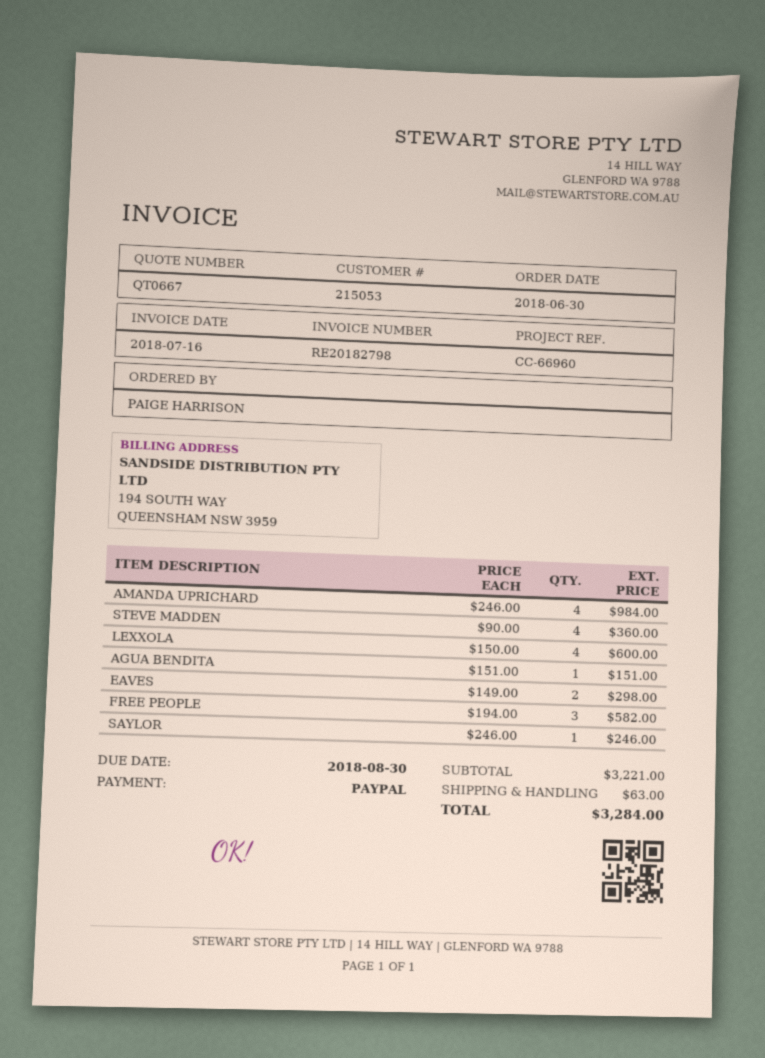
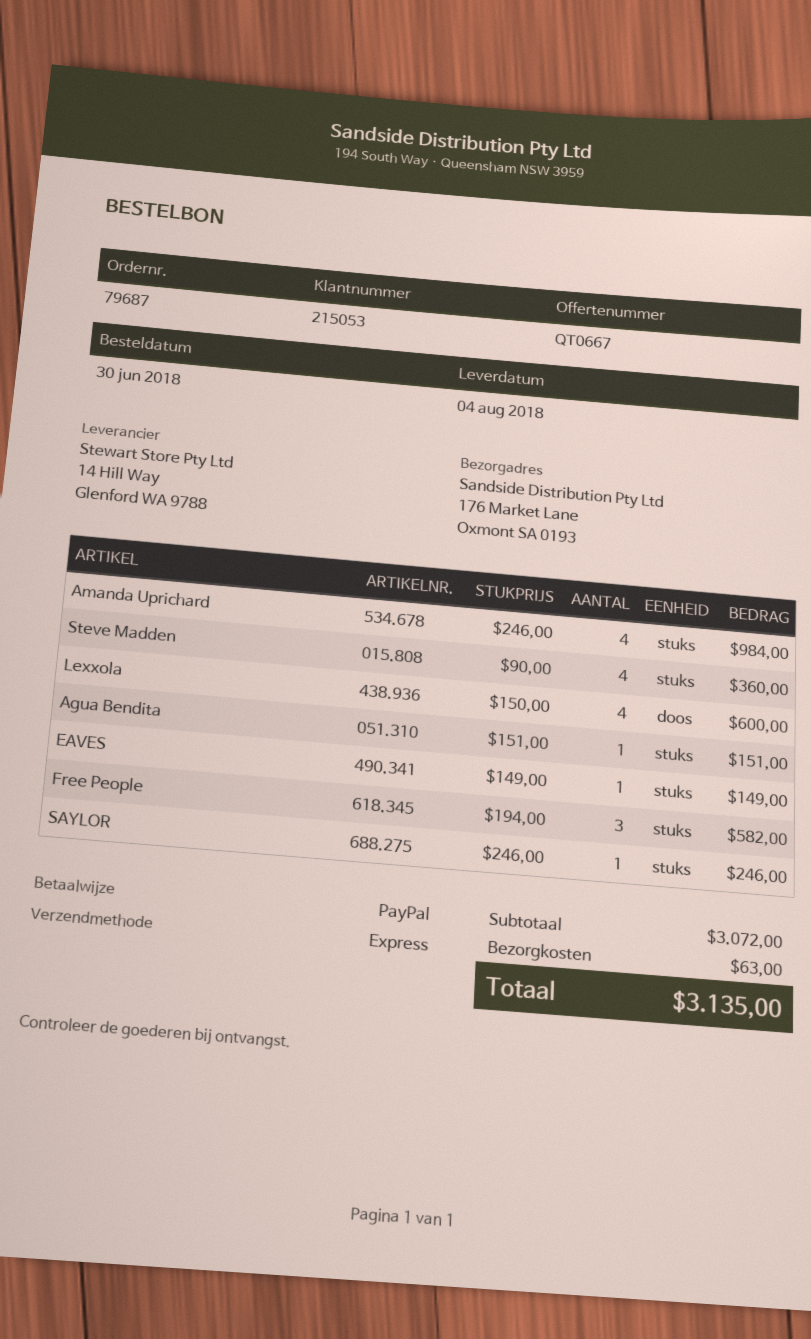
EAVES: 2 x 149.00 = 298.00 -> 1 x 149.00 = 149.00
subtotal: 3221.00 -> 3072.00
total: 3284.00 -> 3135.00

